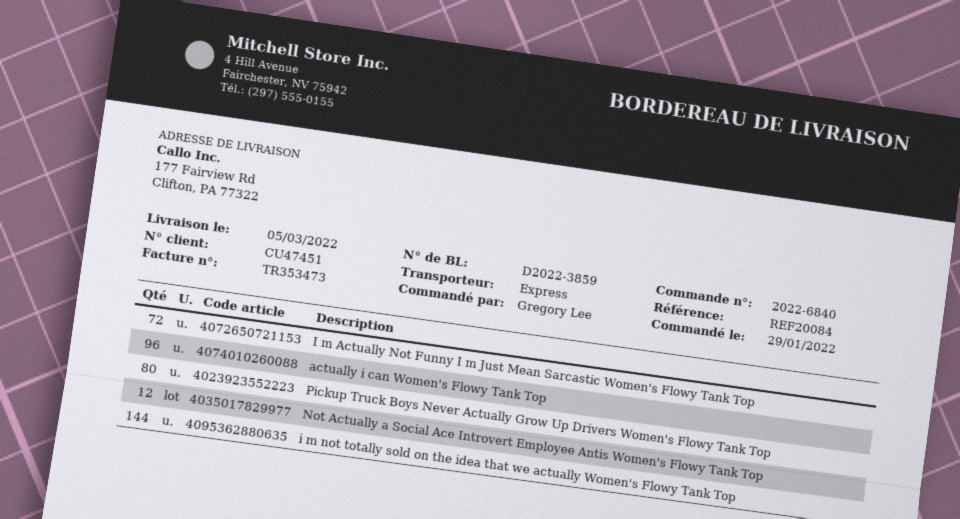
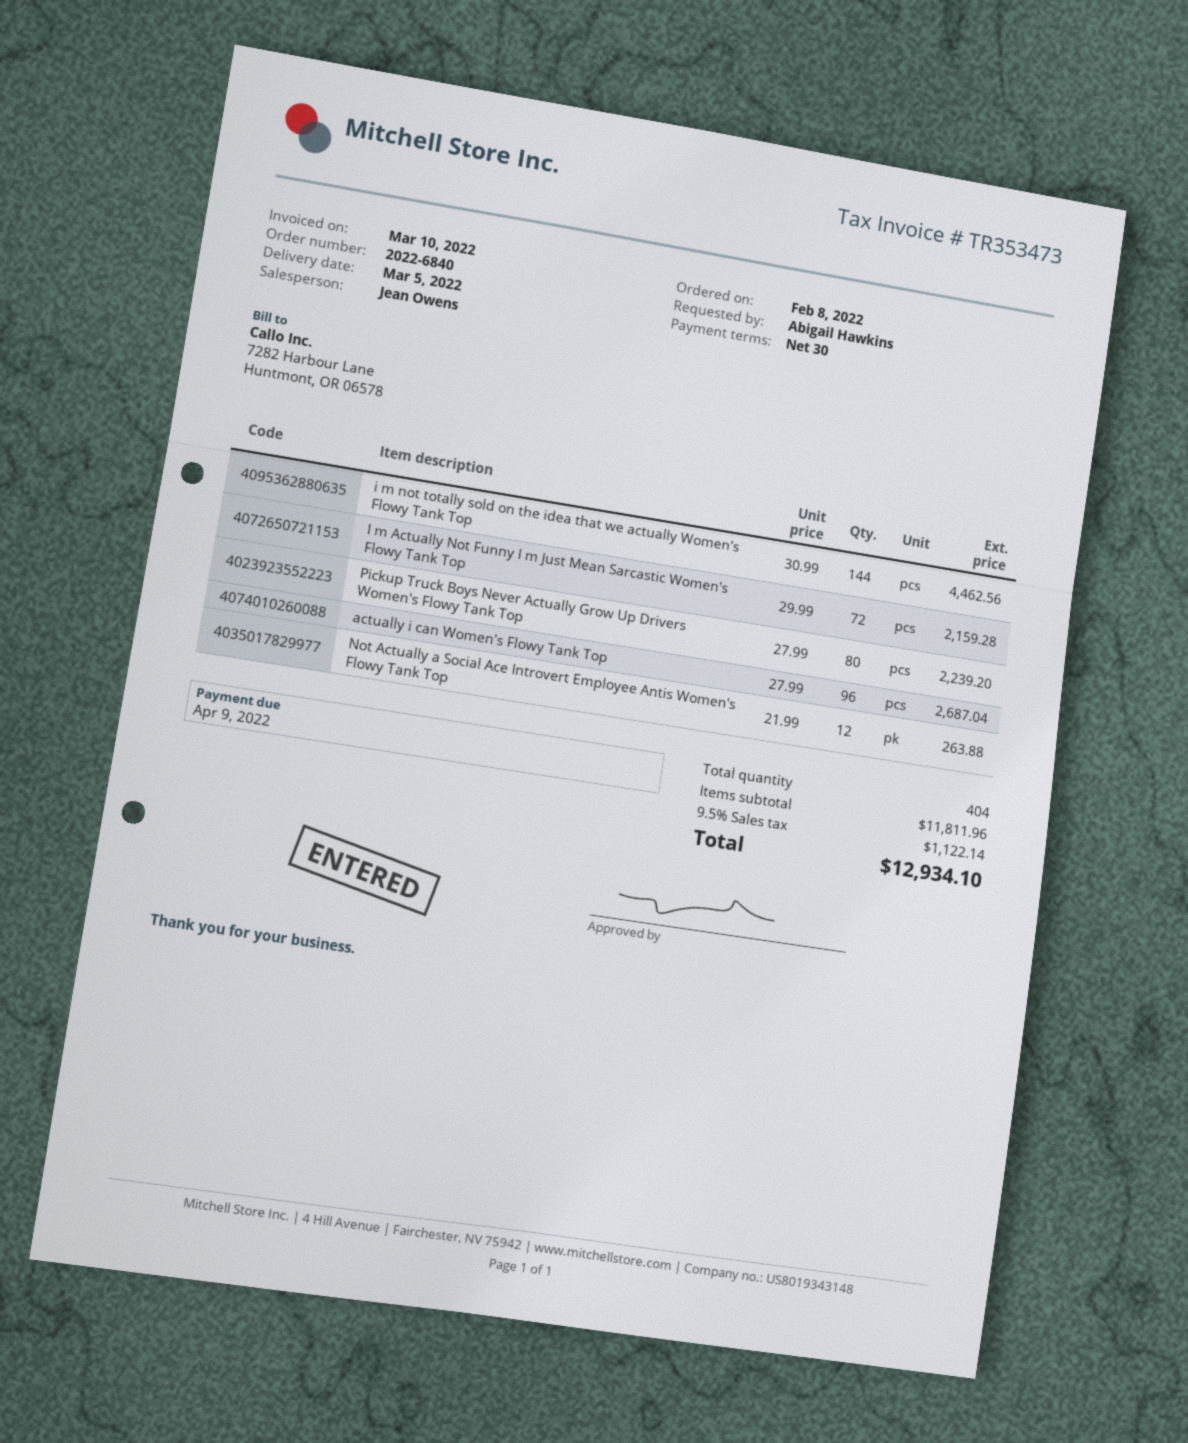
order date: 2022-01-29 -> 2022-02-08
ordered by: Gregory Lee -> Abigail Hawkins

